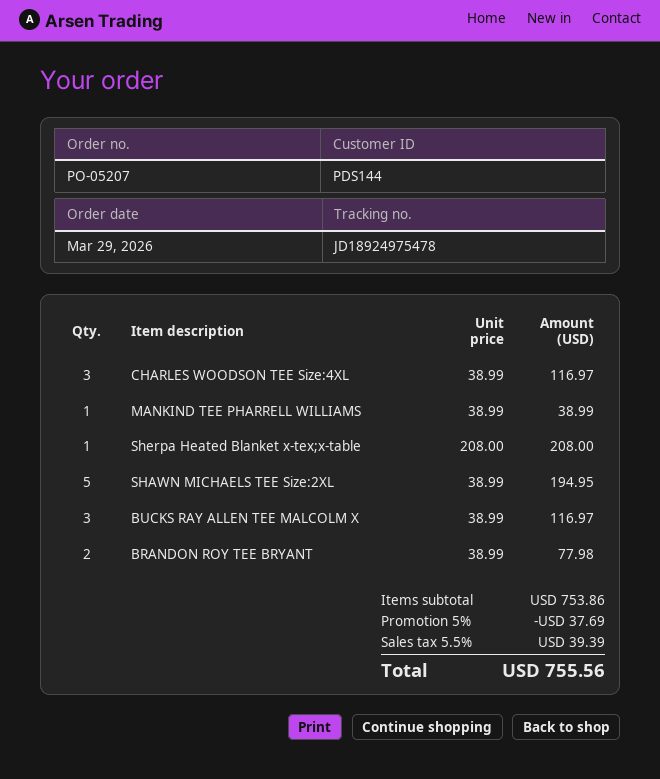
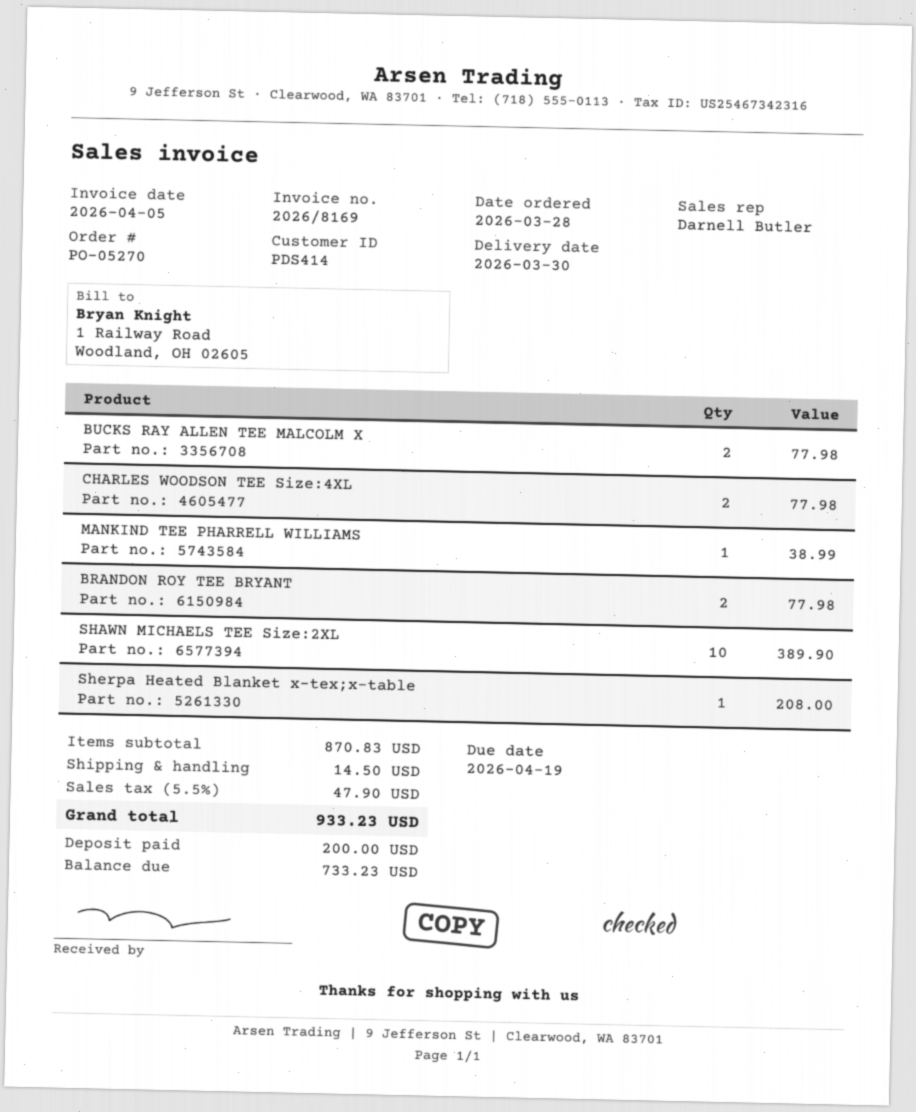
order number: PO-05207 -> PO-05270
order date: 2026-03-29 -> 2026-03-28
customer number: PDS144 -> PDS414
CHARLES WOODSON TEE Size:4XL: 3 for 116.97 -> 2 for 77.98
SHAWN MICHAELS TEE Size:2XL: 5 for 194.95 -> 10 for 389.90
BUCKS RAY ALLEN TEE MALCOLM X: 3 for 116.97 -> 2 for 77.98
subtotal: 753.86 -> 870.83
discount: 5% = 37.69 -> none
shipping: none -> 14.50
tax: 5.5% = 39.39 -> 5.5% = 47.90
total: 755.56 -> 933.23

